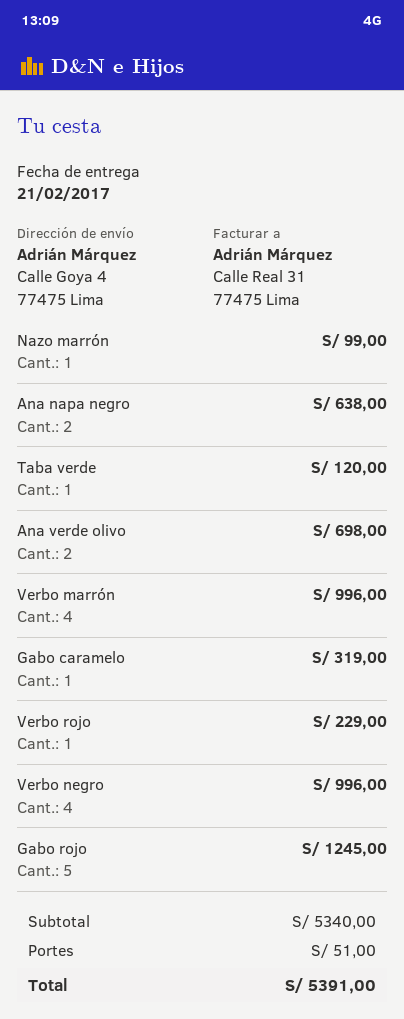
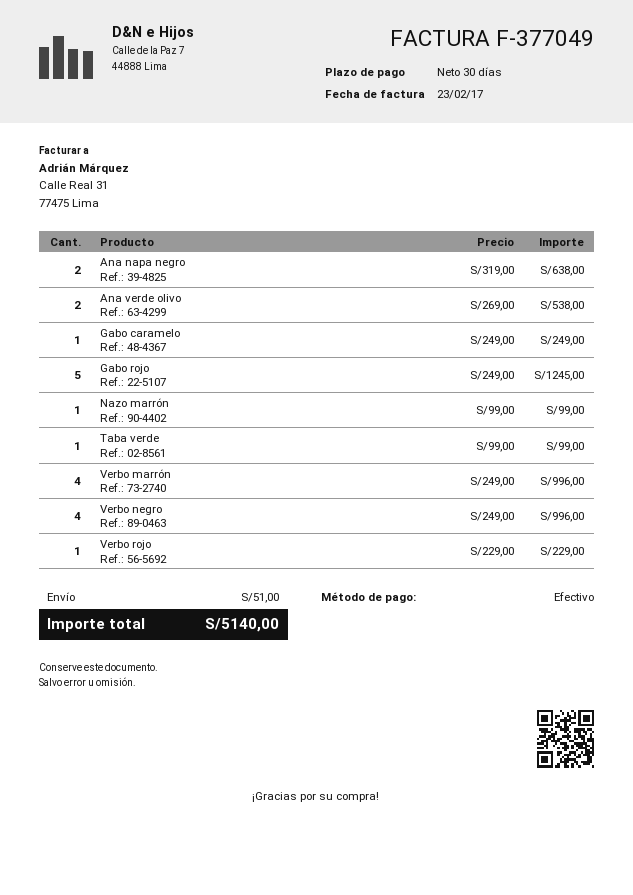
Taba verde: 1 for 120.00 -> 1 for 99.00
Ana verde olivo: 2 for 698.00 -> 2 for 538.00
Gabo caramelo: 1 for 319.00 -> 1 for 249.00
total: 5391.00 -> 5140.00

